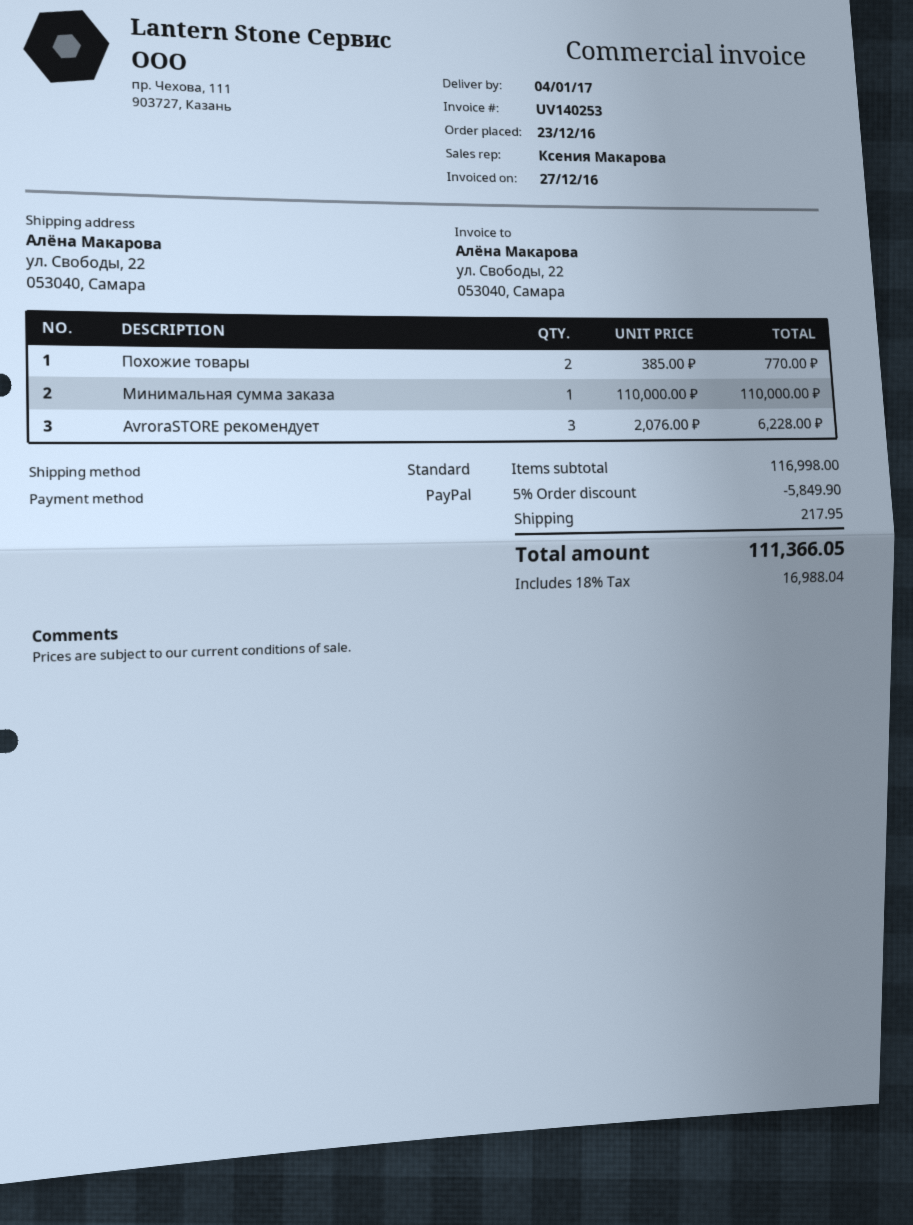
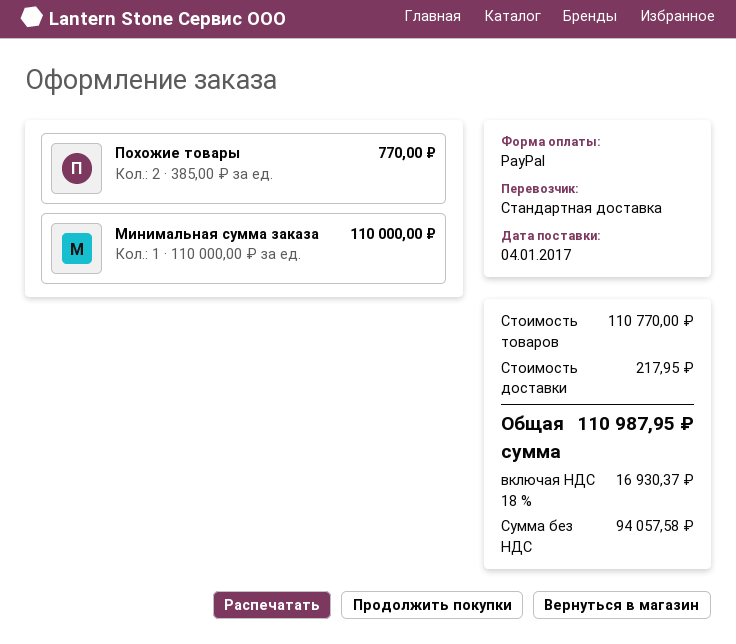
AvroraSTORE рекомендует: 3 x 2076.00 = 6228.00 -> none
subtotal: 116998.00 -> 110770.00
discount: 5% = 5849.90 -> none
tax: 18% = 16988.04 -> 18% = 16930.37
total: 111366.05 -> 110987.95

